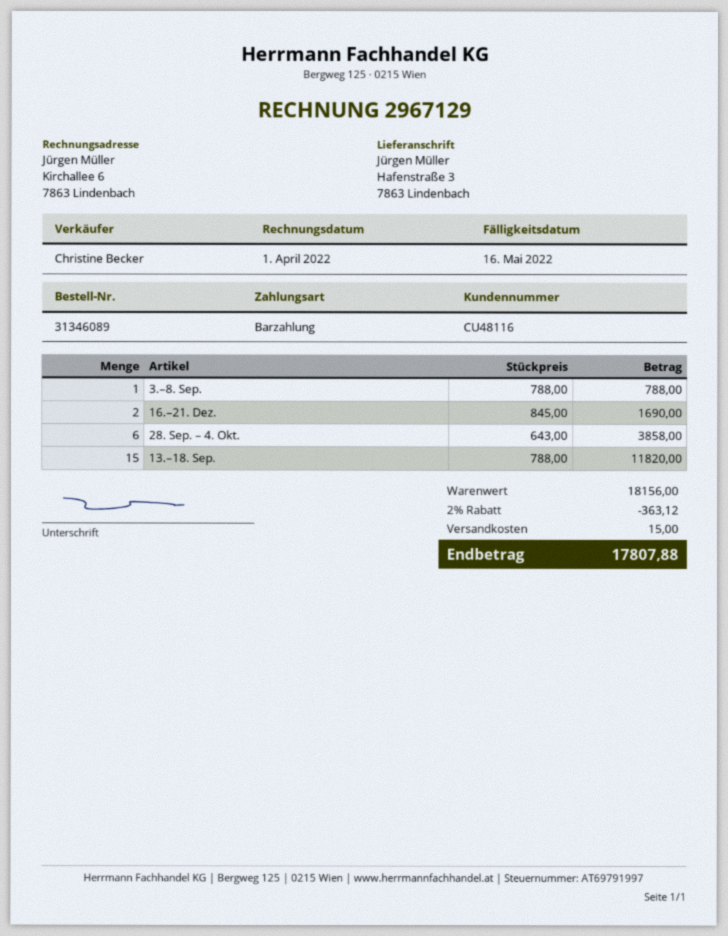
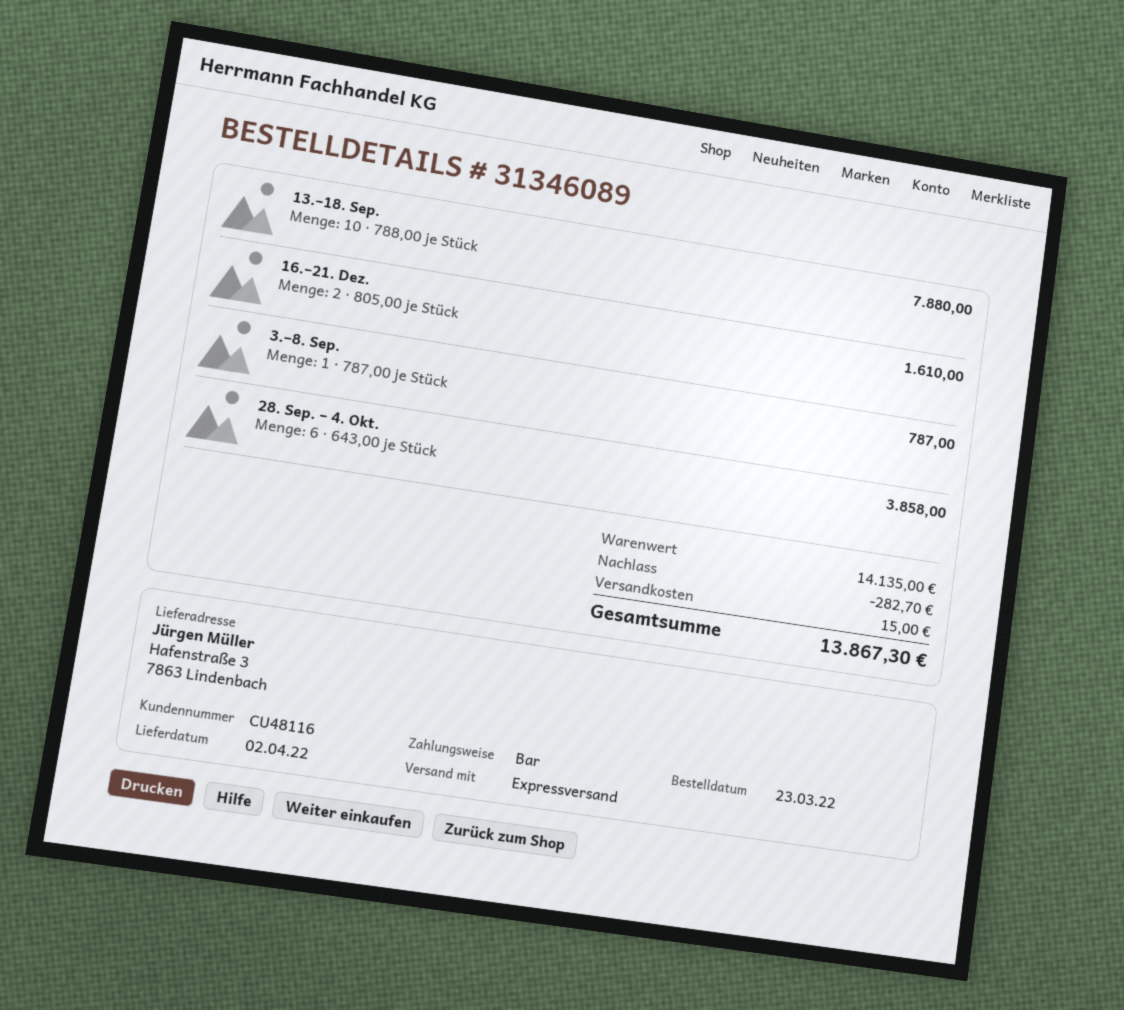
3.–8. Sep.: 1 x 788.00 = 788.00 -> 1 x 787.00 = 787.00
16.–21. Dez.: 2 x 845.00 = 1690.00 -> 2 x 805.00 = 1610.00
13.–18. Sep.: 15 x 788.00 = 11820.00 -> 10 x 788.00 = 7880.00
subtotal: 18156.00 -> 14135.00
discount: 363.12 -> 282.70
total: 17807.88 -> 13867.30

